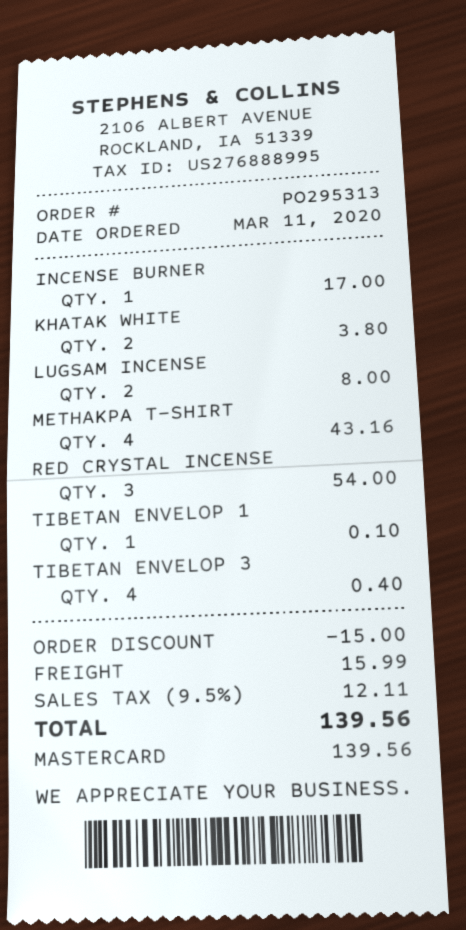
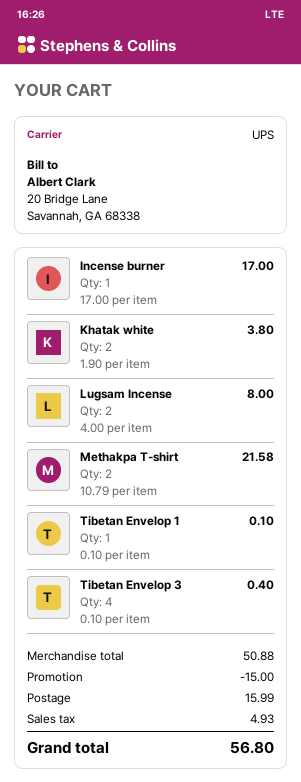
METHAKPA T-SHIRT: 4 for 43.16 -> 2 for 21.58
RED CRYSTAL INCENSE: 3 for 54.00 -> none
tax: 12.11 -> 4.93
total: 139.56 -> 56.80

